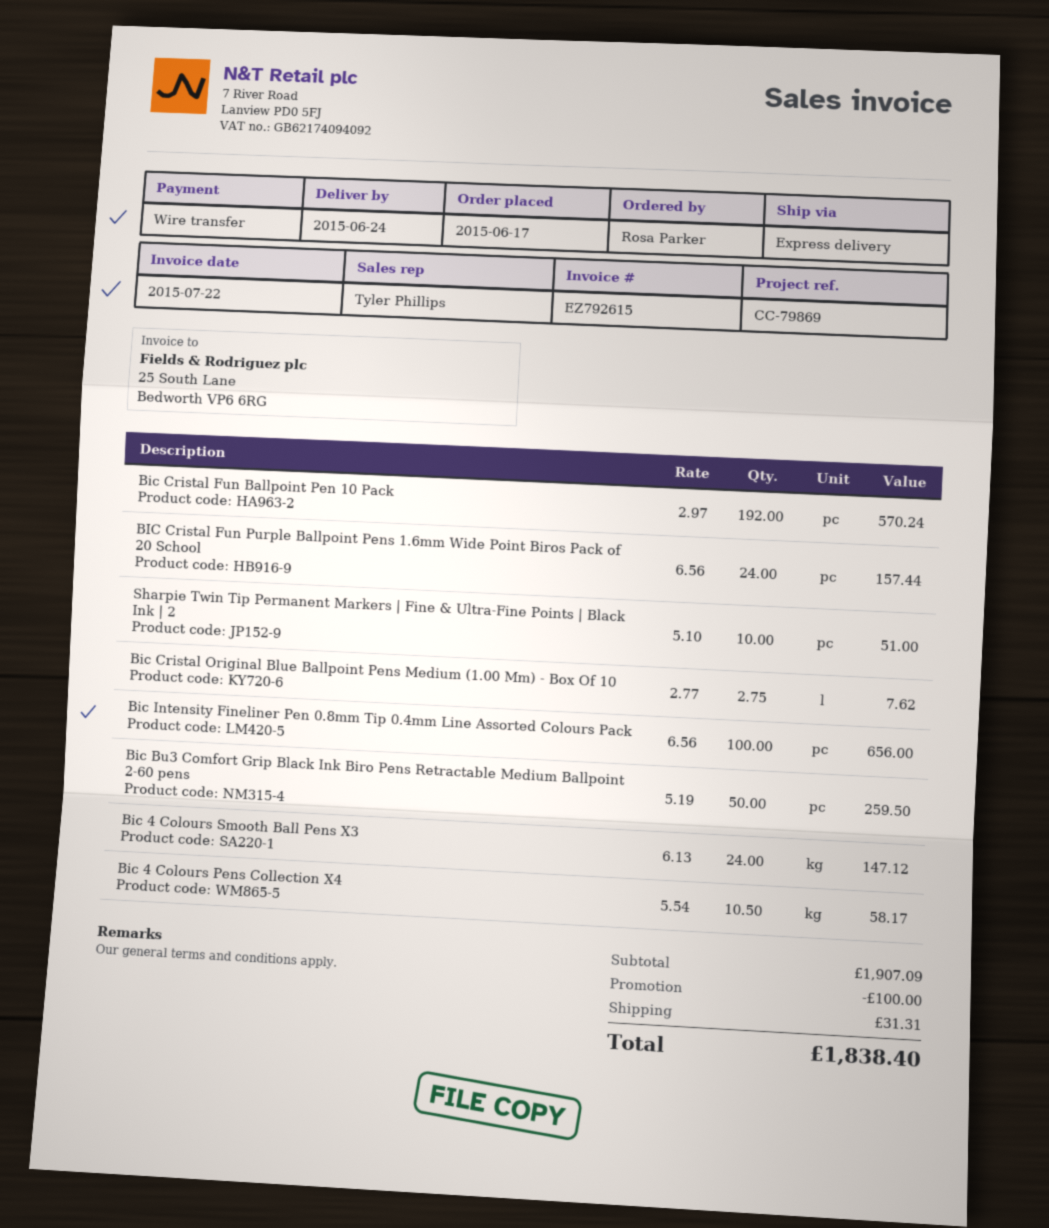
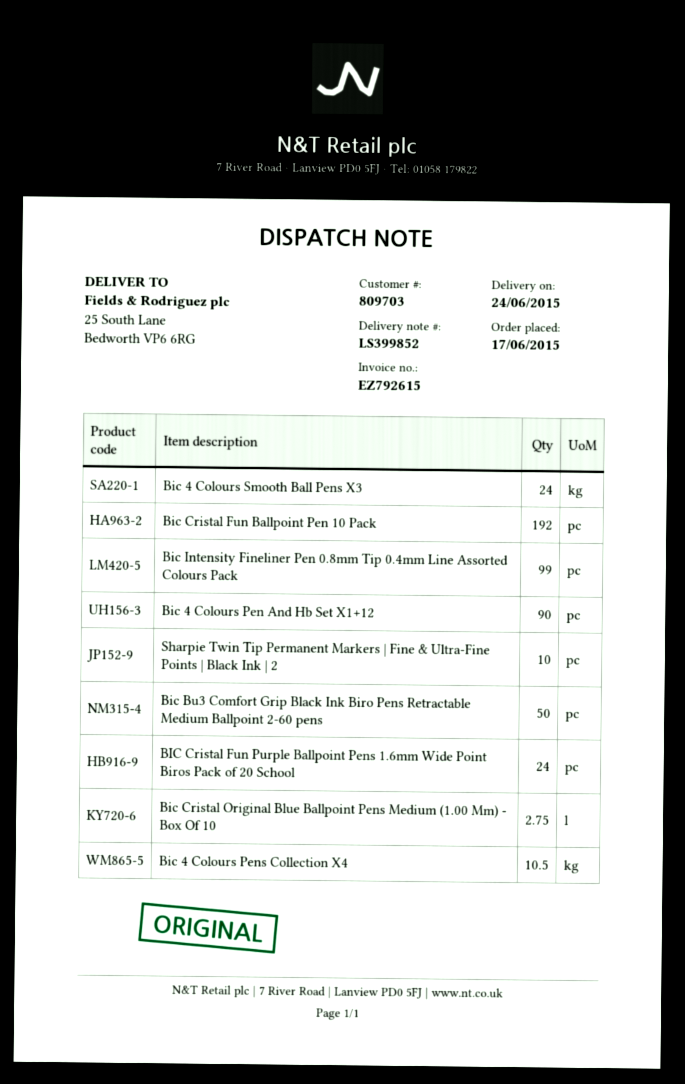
Bic Intensity Fineliner Pen 0.8mm Tip 0.4mm Line Assorted Colours Pack: 100 -> 99
Bic 4 Colours Pen And Hb Set X1+12: none -> 90

